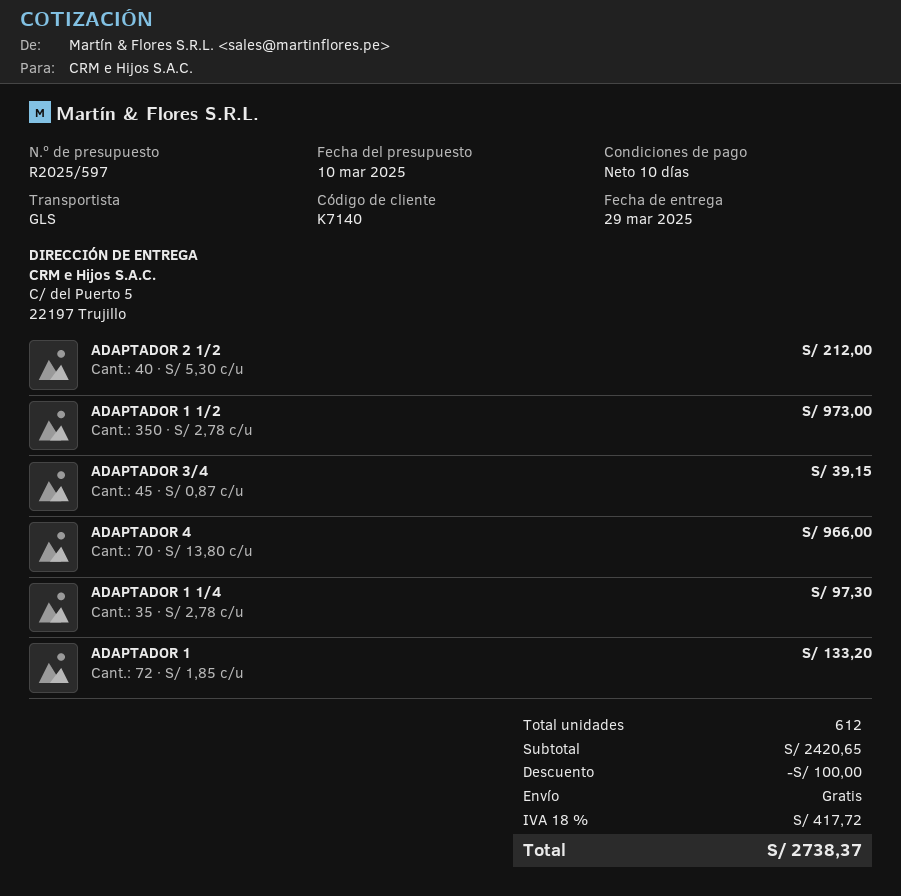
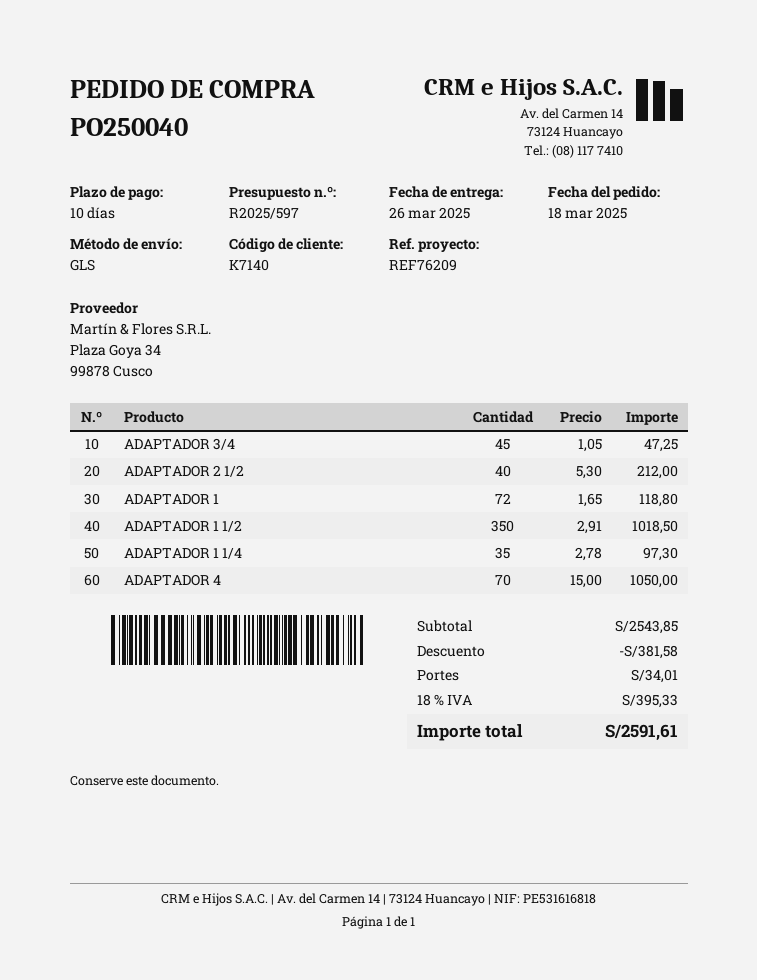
delivery date: 2025-03-29 -> 2025-03-26
ADAPTADOR 1 1/2: 350 x 2.78 = 973.00 -> 350 x 2.91 = 1018.50
ADAPTADOR 3/4: 45 x 0.87 = 39.15 -> 45 x 1.05 = 47.25
ADAPTADOR 4: 70 x 13.80 = 966.00 -> 70 x 15.00 = 1050.00
ADAPTADOR 1: 72 x 1.85 = 133.20 -> 72 x 1.65 = 118.80
subtotal: 2420.65 -> 2543.85
discount: 100.00 -> 381.58
shipping: 0.00 -> 34.01
tax: 18% = 417.72 -> 18% = 395.33
total: 2738.37 -> 2591.61

